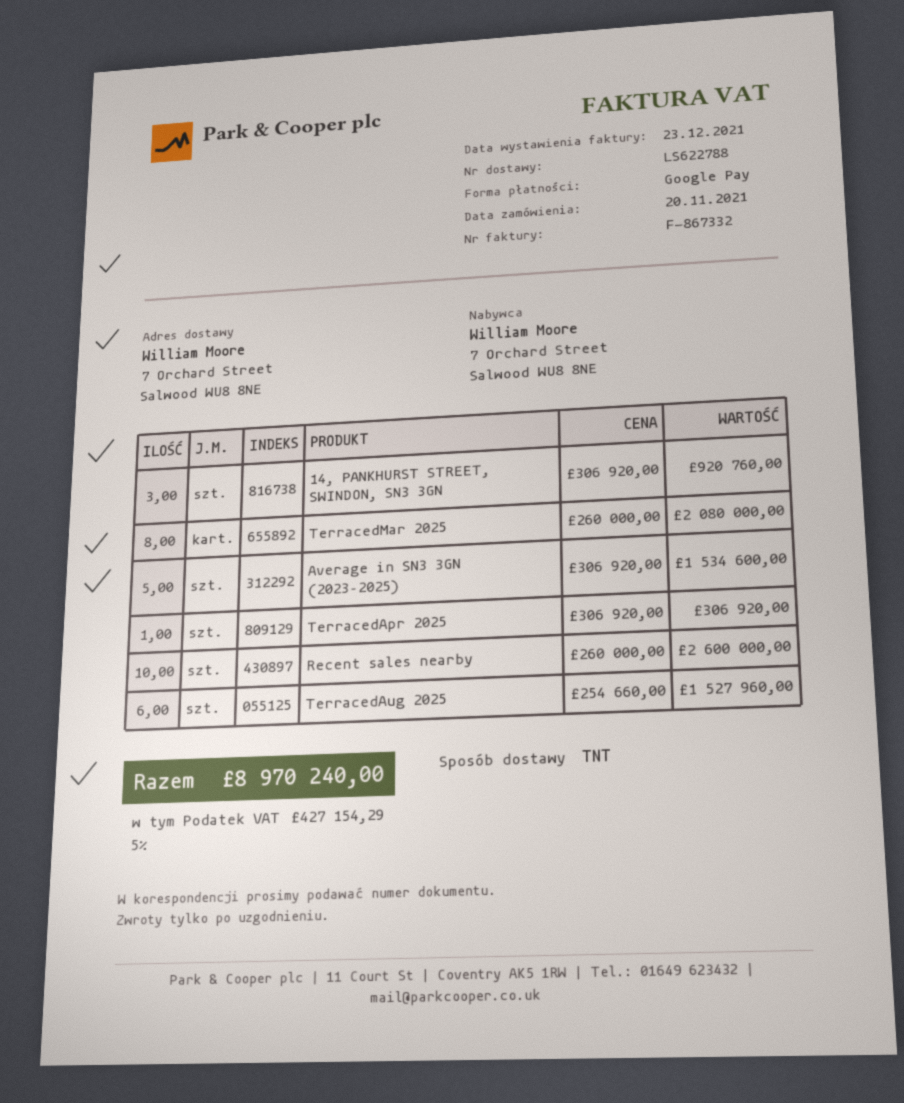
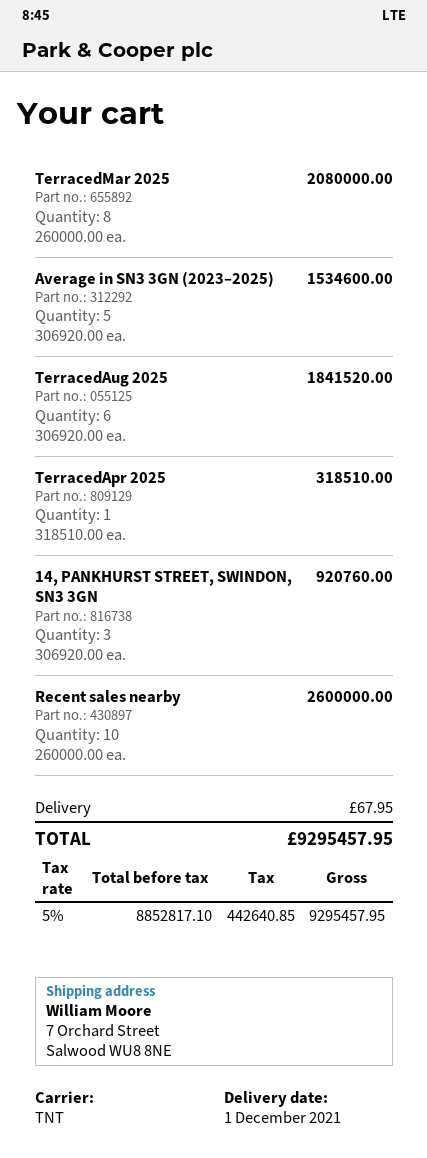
TerracedApr 2025: 1 x 306920.00 = 306920.00 -> 1 x 318510.00 = 318510.00
TerracedAug 2025: 6 x 254660.00 = 1527960.00 -> 6 x 306920.00 = 1841520.00
shipping: none -> 67.95
tax: 5% = 427154.29 -> 5% = 442640.85
total: 8970240.00 -> 9295457.95

